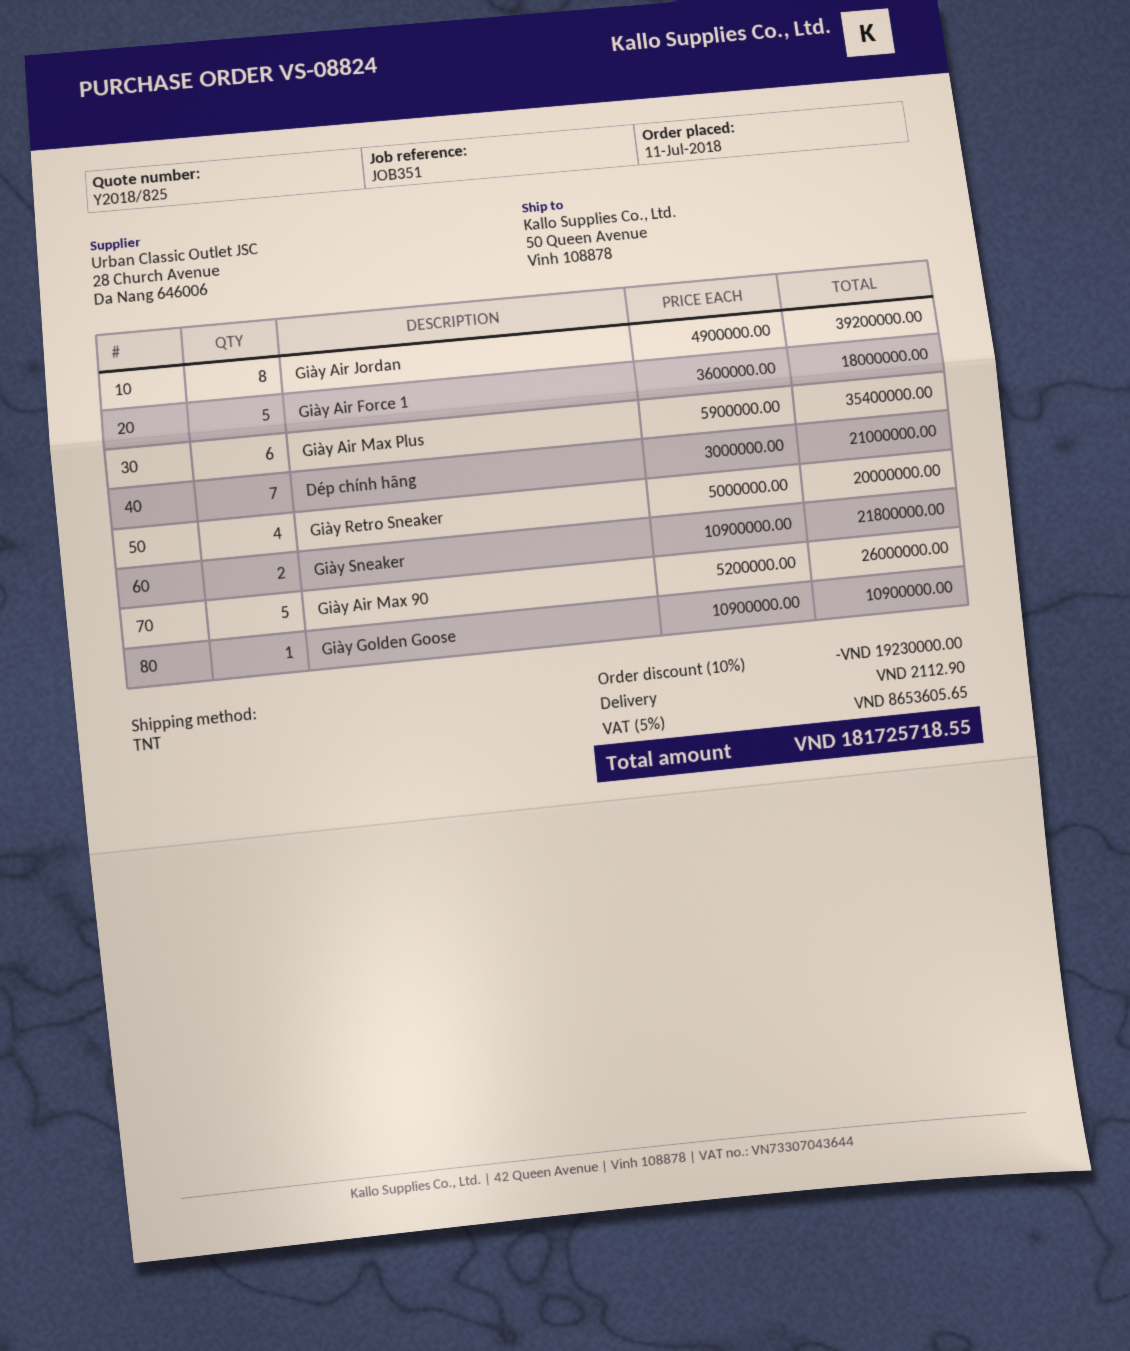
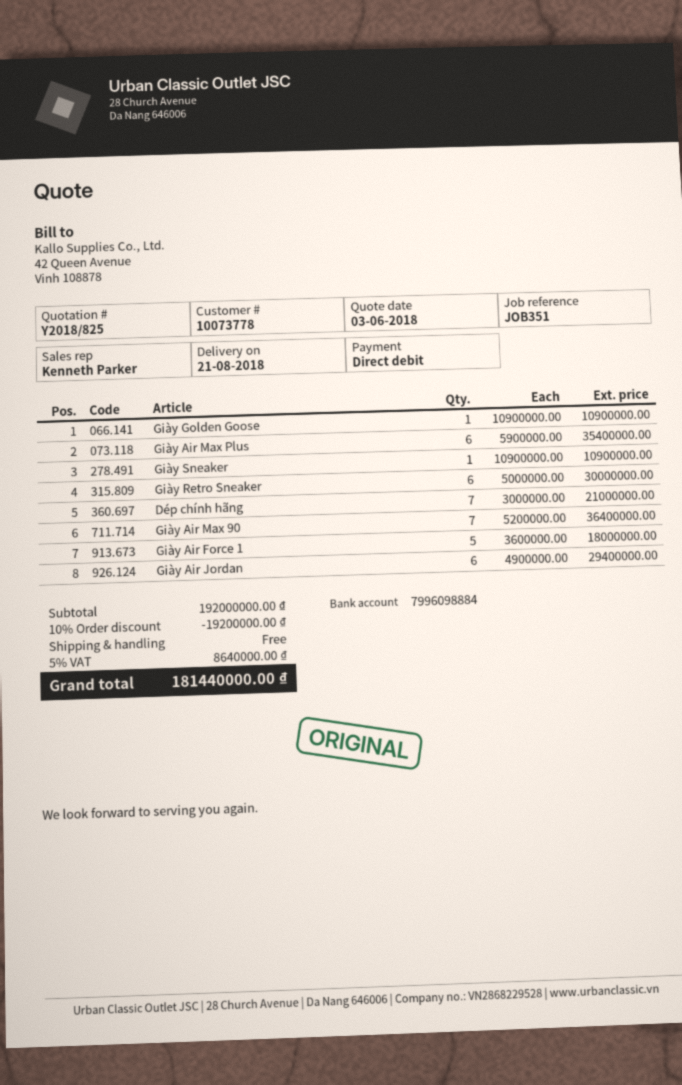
Giày Air Jordan: 8 x 4900000.00 = 39200000.00 -> 6 x 4900000.00 = 29400000.00
Giày Retro Sneaker: 4 x 5000000.00 = 20000000.00 -> 6 x 5000000.00 = 30000000.00
Giày Sneaker: 2 x 10900000.00 = 21800000.00 -> 1 x 10900000.00 = 10900000.00
Giày Air Max 90: 5 x 5200000.00 = 26000000.00 -> 7 x 5200000.00 = 36400000.00
discount: 10% = 19230000.00 -> 10% = 19200000.00
shipping: 2112.90 -> 0.00
tax: 5% = 8653605.65 -> 5% = 8640000.00
total: 181725718.55 -> 181440000.00

